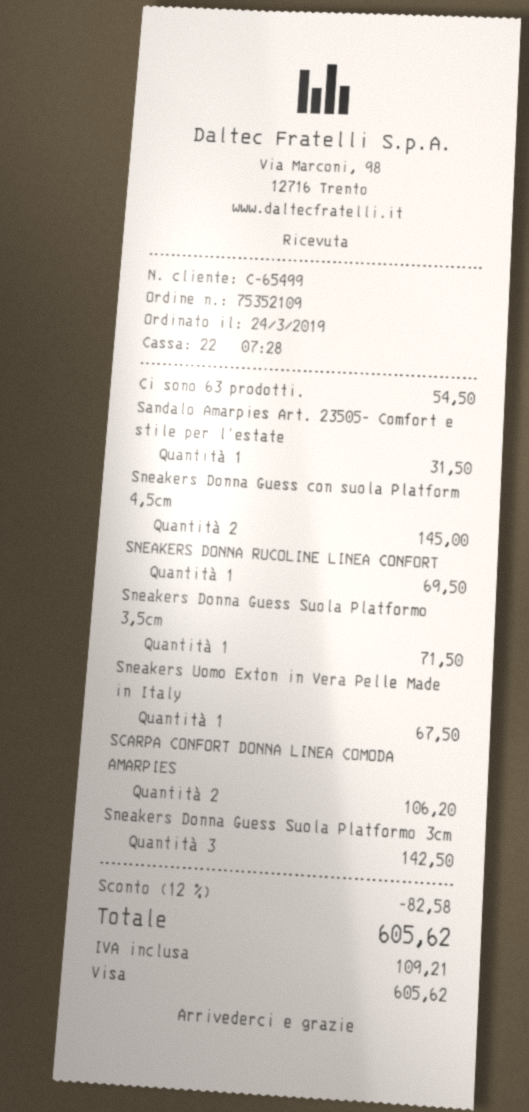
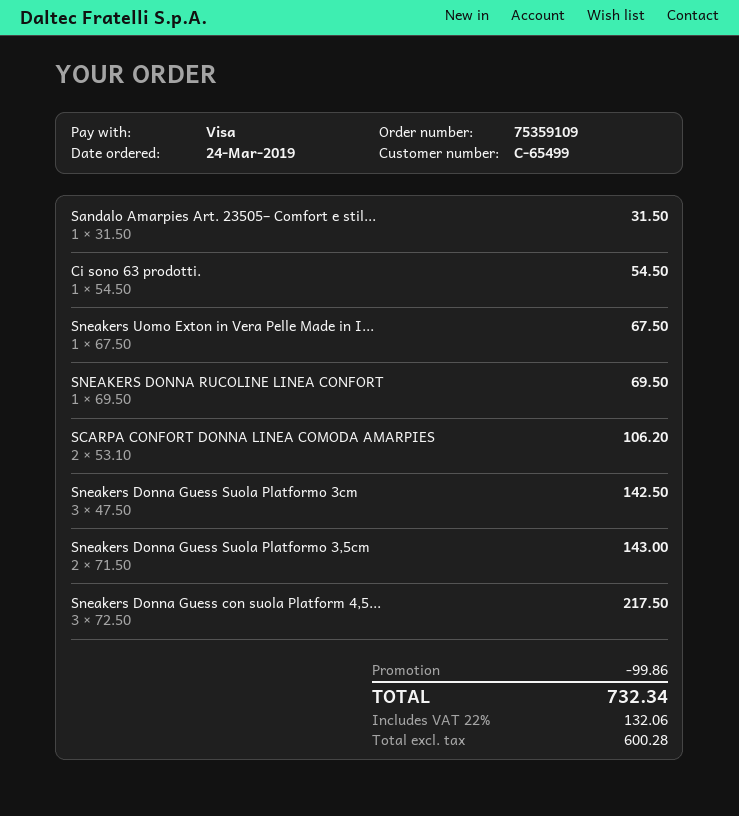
order number: 75352109 -> 75359109
Sneakers Donna Guess con suola Platform 4,5cm: 2 for 145.00 -> 3 for 217.50
Sneakers Donna Guess Suola Platformo 3,5cm: 1 for 71.50 -> 2 for 143.00
discount: 82.58 -> 99.86
tax: 109.21 -> 132.06
total: 605.62 -> 732.34

